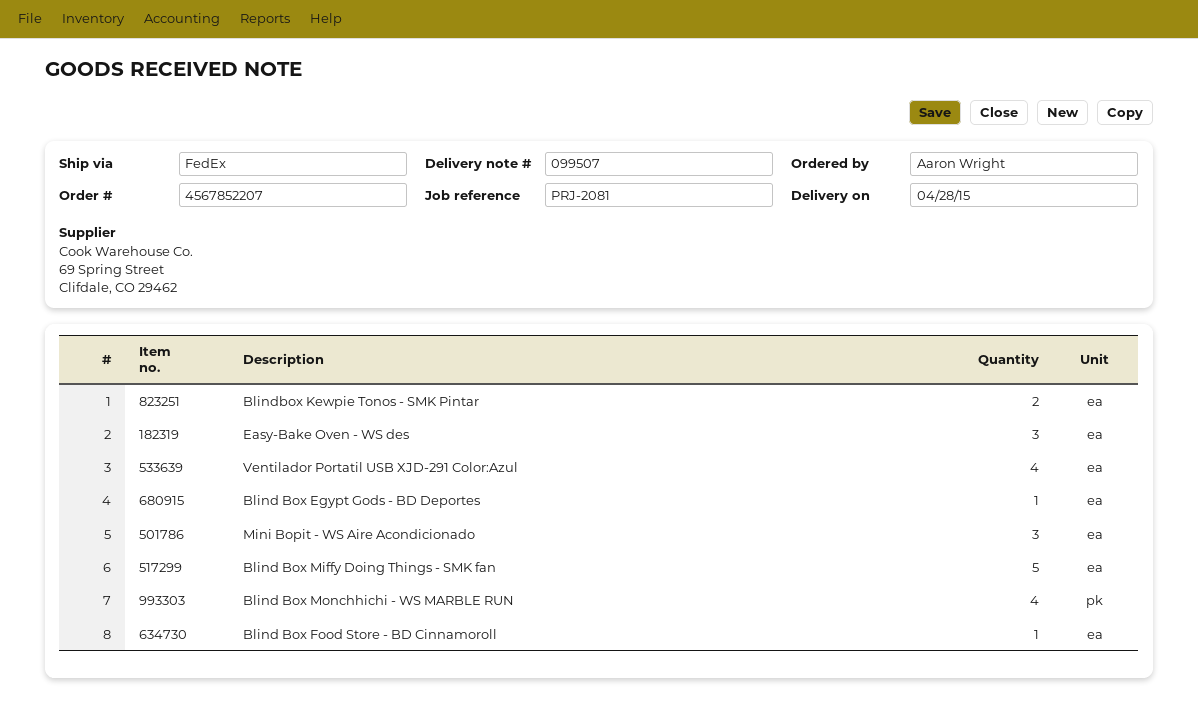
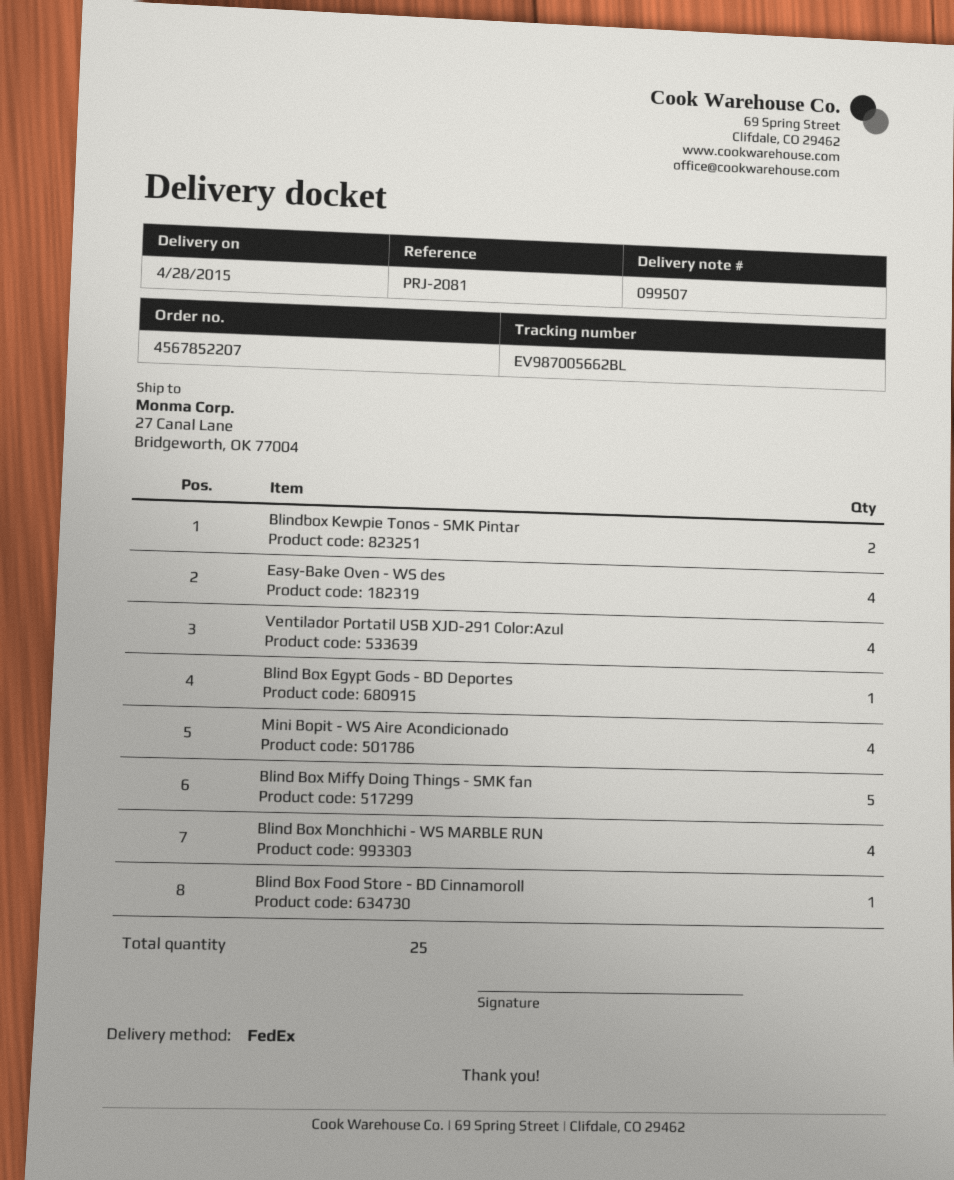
Easy-Bake Oven - WS des: 3 -> 4
Mini Bopit - WS Aire Acondicionado: 3 -> 4

